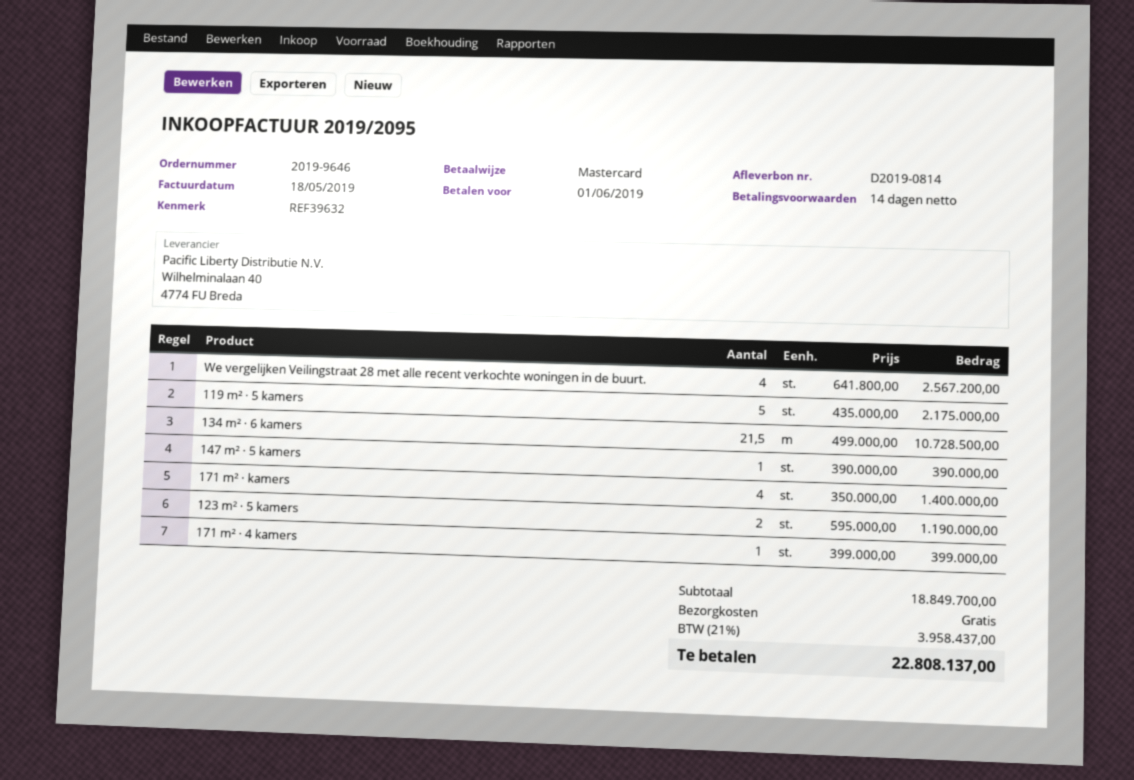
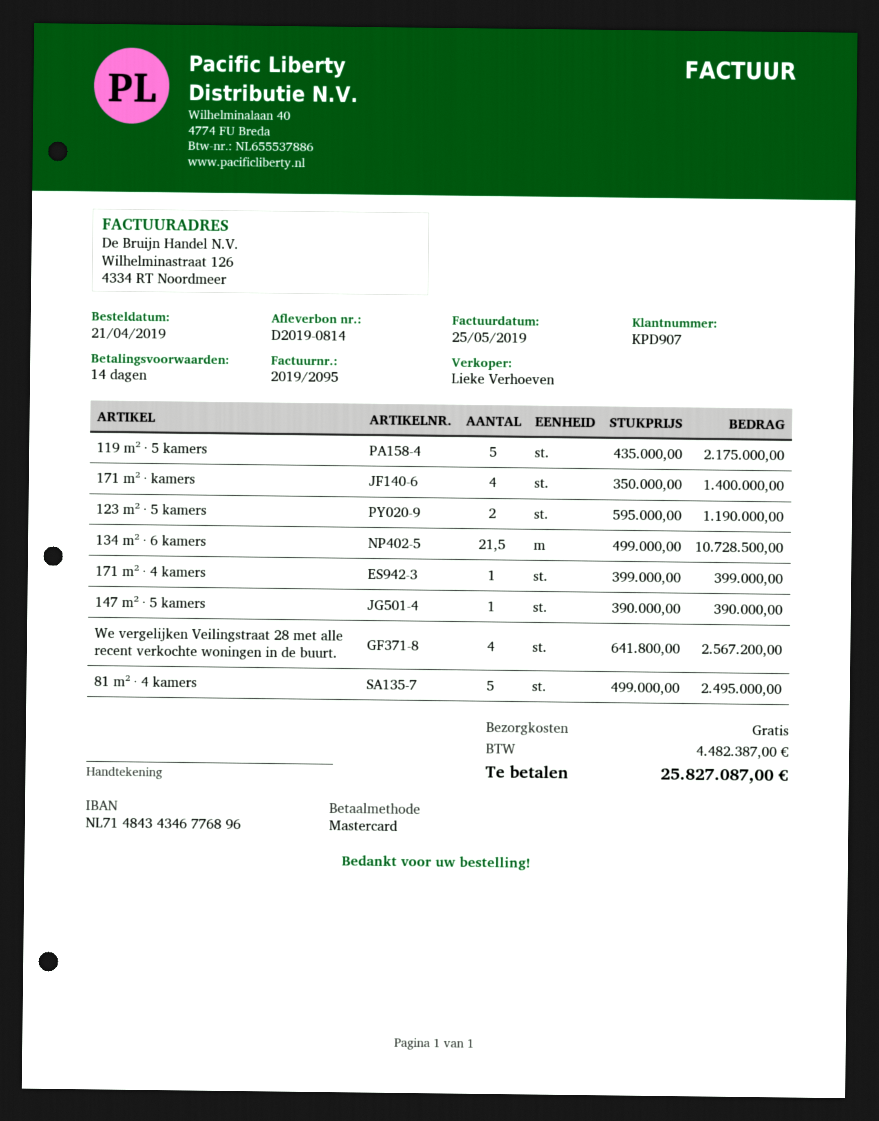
invoice date: 2019-05-18 -> 2019-05-25
81 m² · 4 kamers: none -> 5 x 499000.00 = 2495000.00
tax: 3958437.00 -> 4482387.00
total: 22808137.00 -> 25827087.00

